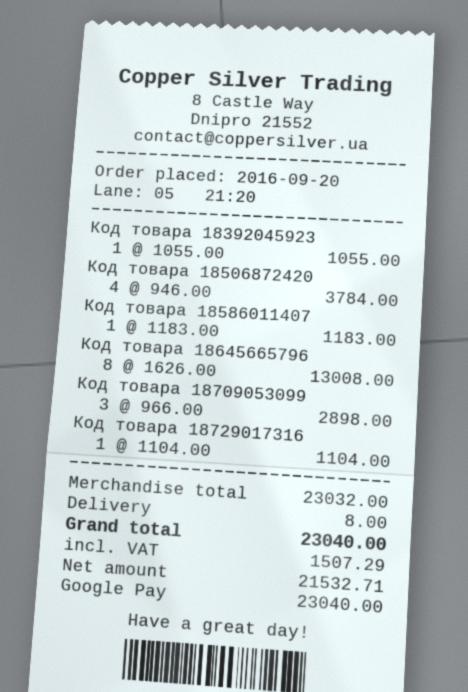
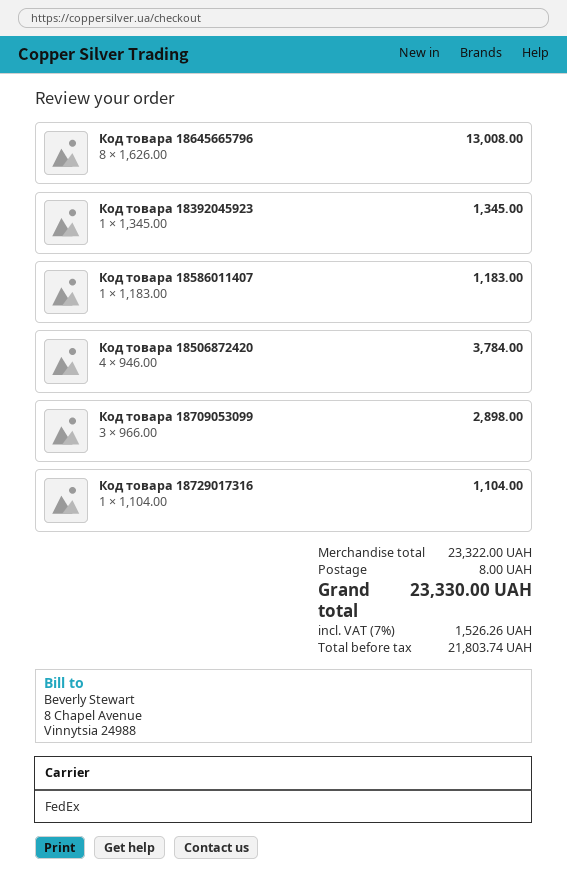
Код товара 18392045923: 1 x 1055.00 = 1055.00 -> 1 x 1345.00 = 1345.00
subtotal: 23032.00 -> 23322.00
net: 21532.71 -> 21803.74
tax: 1507.29 -> 1526.26
total: 23040.00 -> 23330.00

